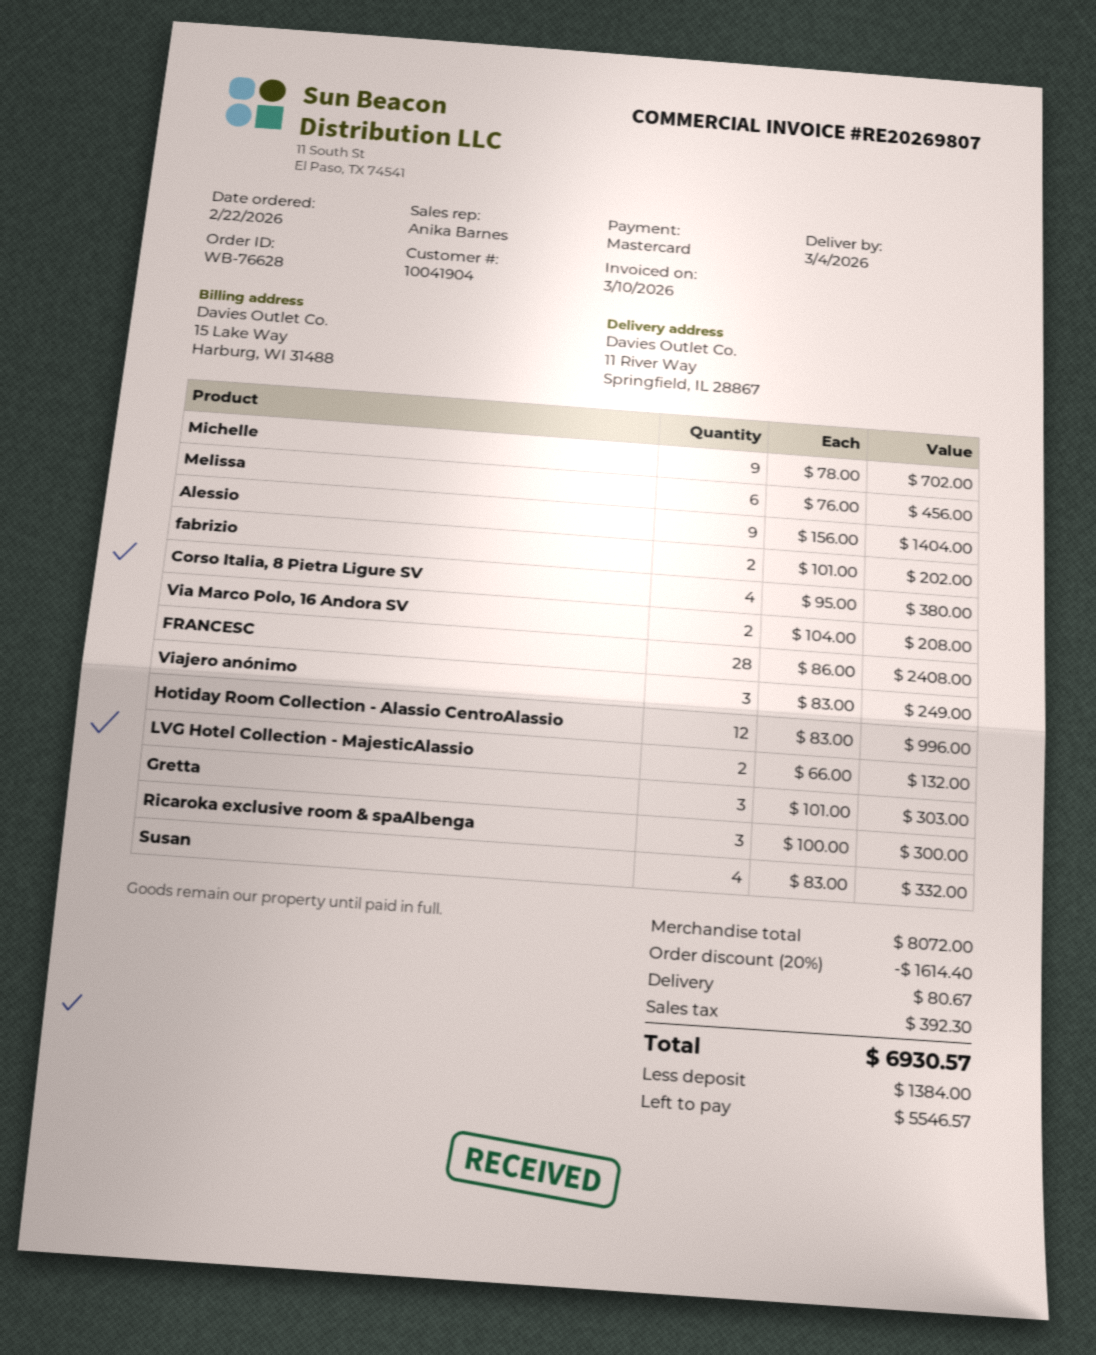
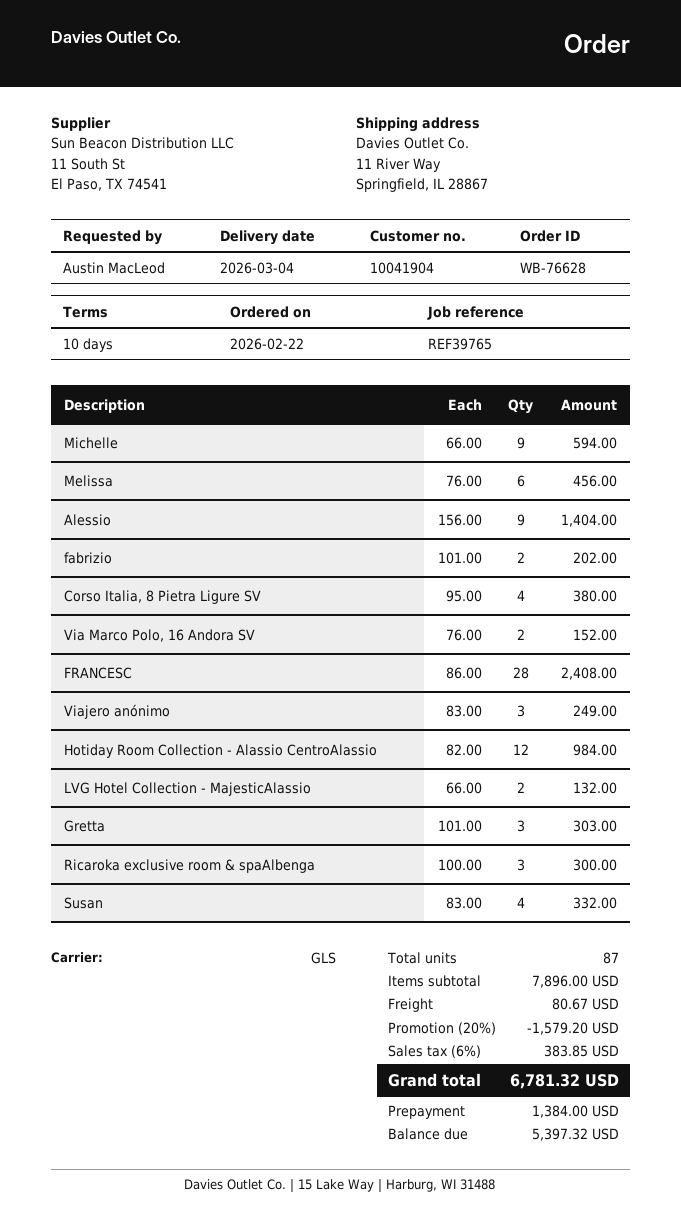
Michelle: 9 x 78.00 = 702.00 -> 9 x 66.00 = 594.00
Via Marco Polo, 16 Andora SV: 2 x 104.00 = 208.00 -> 2 x 76.00 = 152.00
Hotiday Room Collection - Alassio CentroAlassio: 12 x 83.00 = 996.00 -> 12 x 82.00 = 984.00
subtotal: 8072.00 -> 7896.00
discount: 20% = 1614.40 -> 20% = 1579.20
tax: 392.30 -> 383.85
total: 6930.57 -> 6781.32
balance: 5546.57 -> 5397.32

